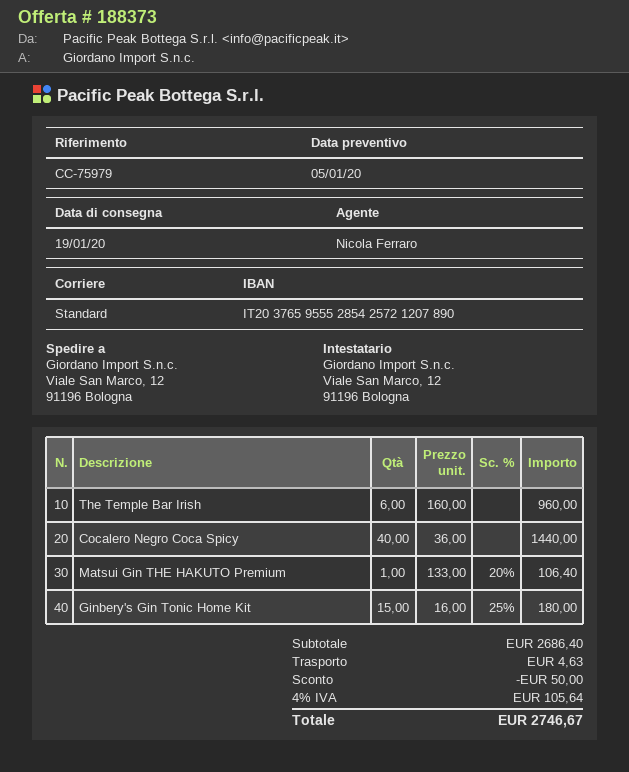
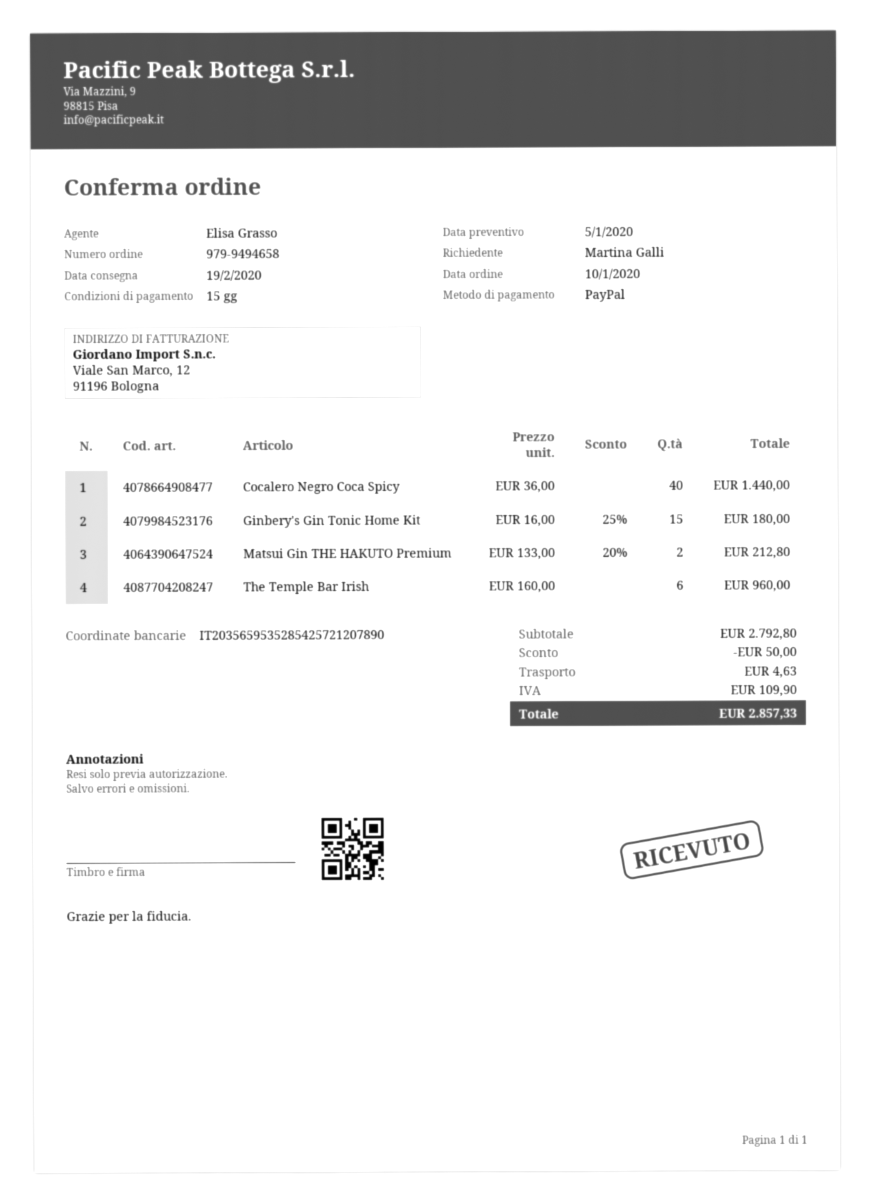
delivery date: 2020-01-19 -> 2020-02-19
sales rep: Nicola Ferraro -> Elisa Grasso
bank account: IT2037659555285425721207890 -> IT2035659535285425721207890
Matsui Gin THE HAKUTO Premium: 1 x 133.00 - 20% = 106.40 -> 2 x 133.00 - 20% = 212.80
subtotal: 2686.40 -> 2792.80
tax: 105.64 -> 109.90
total: 2746.67 -> 2857.33

